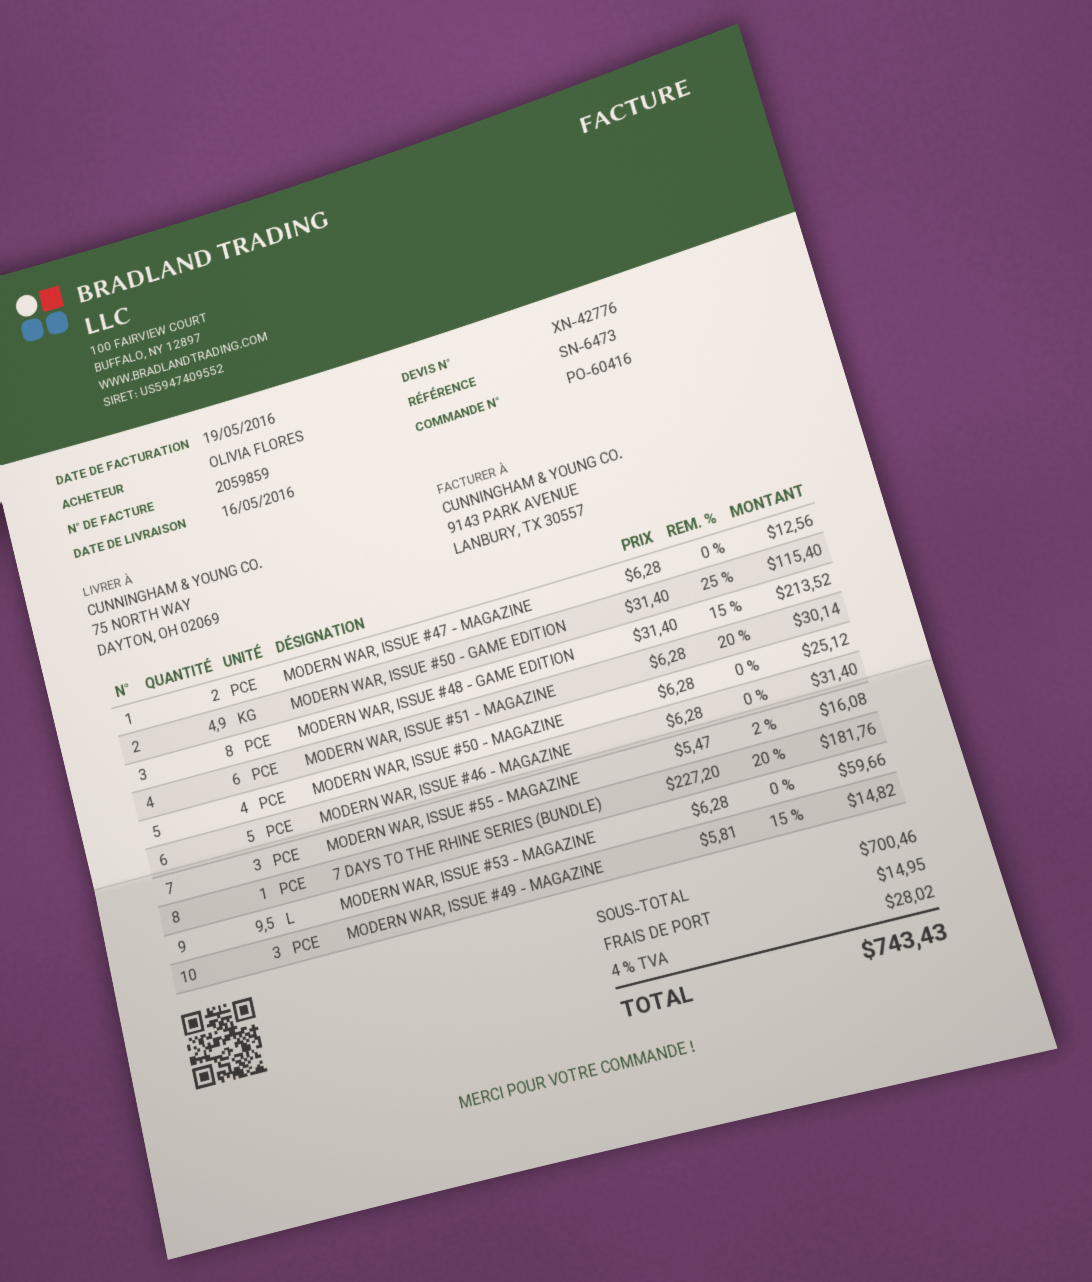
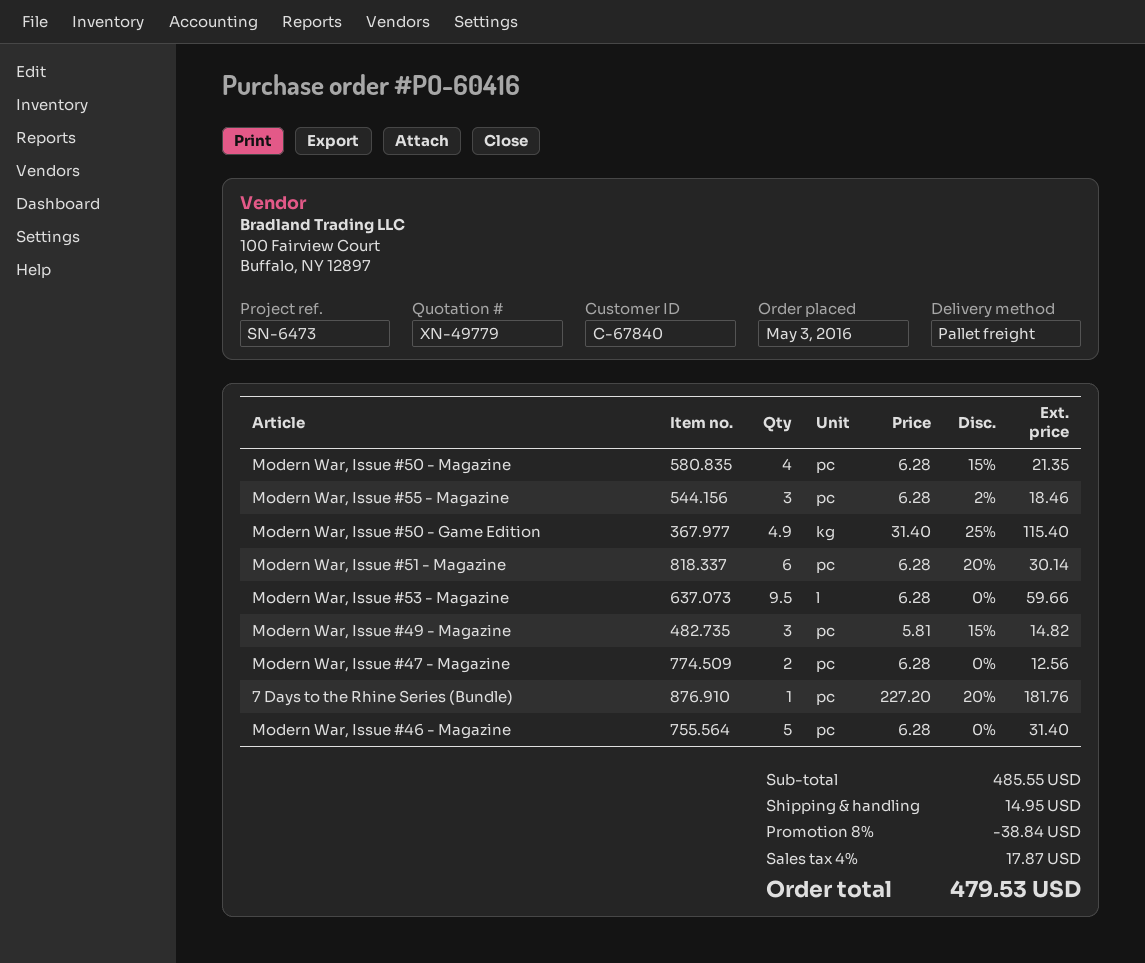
quote number: XN-42776 -> XN-49779
MODERN WAR, ISSUE #48 - GAME EDITION: 8 x 31.40 - 15% = 213.52 -> none
MODERN WAR, ISSUE #50 - MAGAZINE: 4 x 6.28 = 25.12 -> 4 x 6.28 - 15% = 21.35
MODERN WAR, ISSUE #55 - MAGAZINE: 3 x 5.47 - 2% = 16.08 -> 3 x 6.28 - 2% = 18.46
subtotal: 700.46 -> 485.55
discount: none -> 8% = 38.84
tax: 4% = 28.02 -> 4% = 17.87
total: 743.43 -> 479.53

